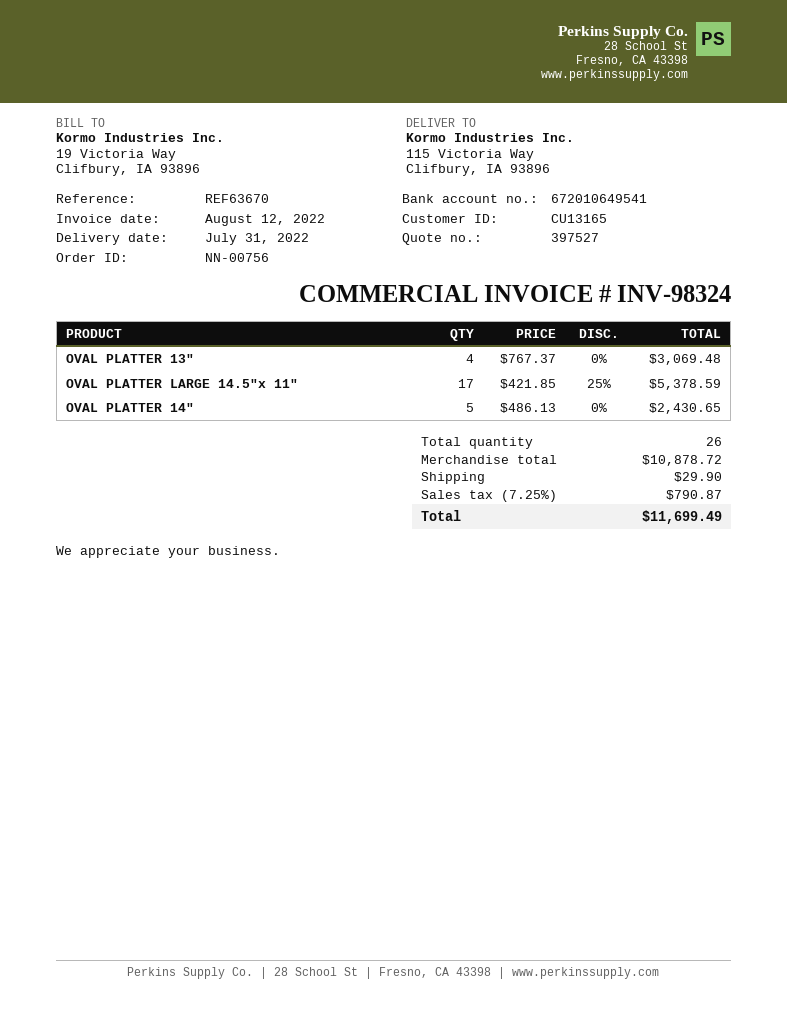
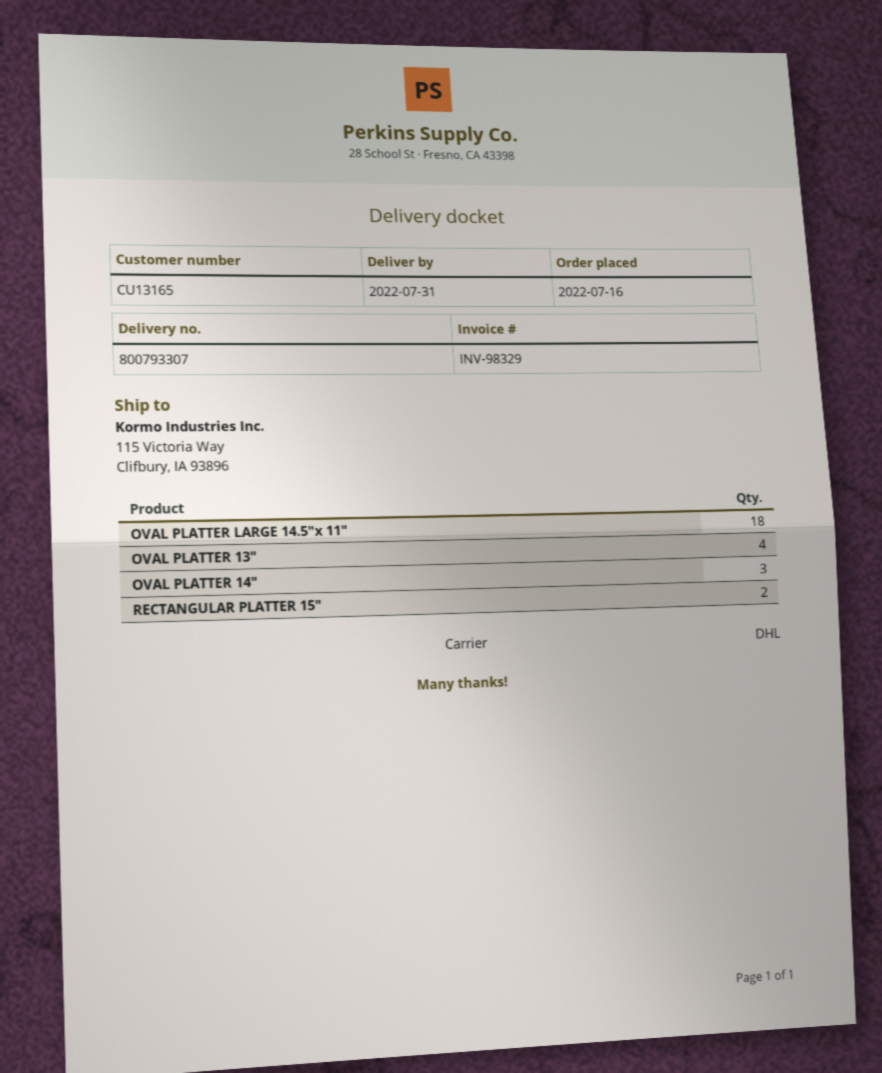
invoice number: INV-98324 -> INV-98329
OVAL PLATTER LARGE 14.5"x 11": 17 -> 18
OVAL PLATTER 14": 5 -> 3
RECTANGULAR PLATTER 15": none -> 2

